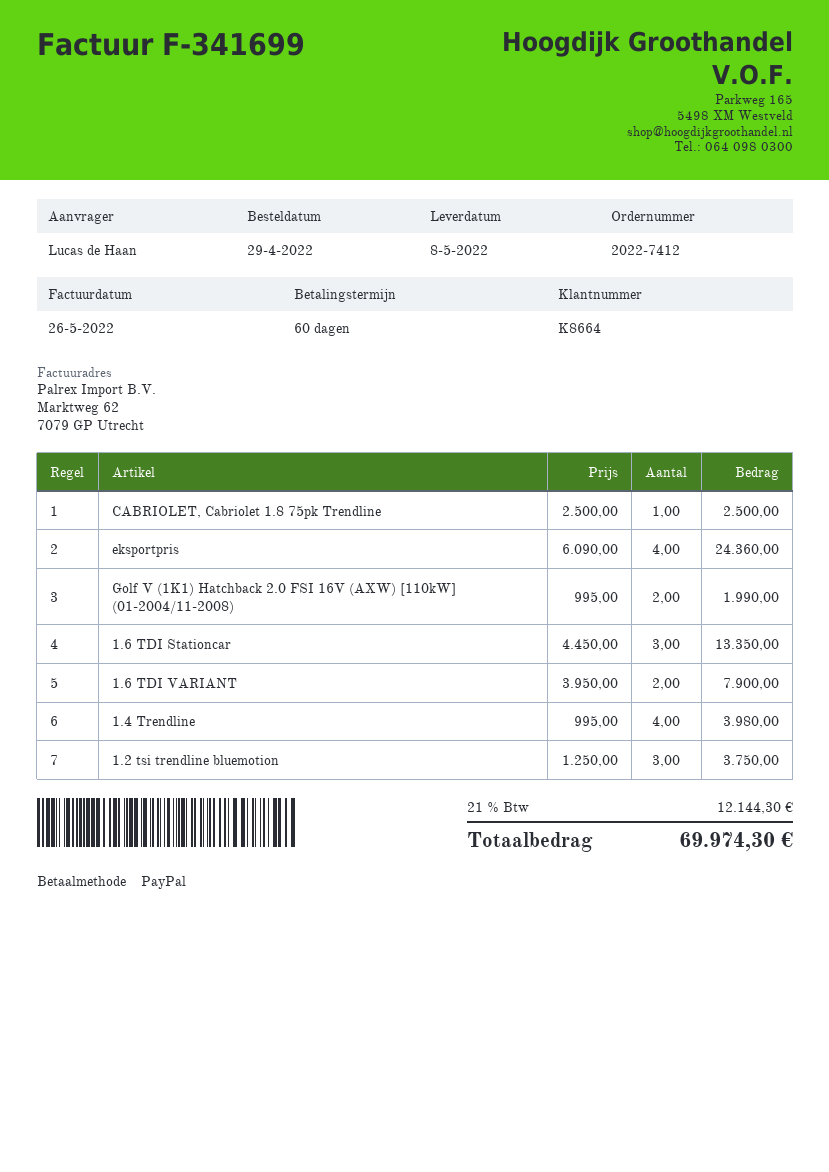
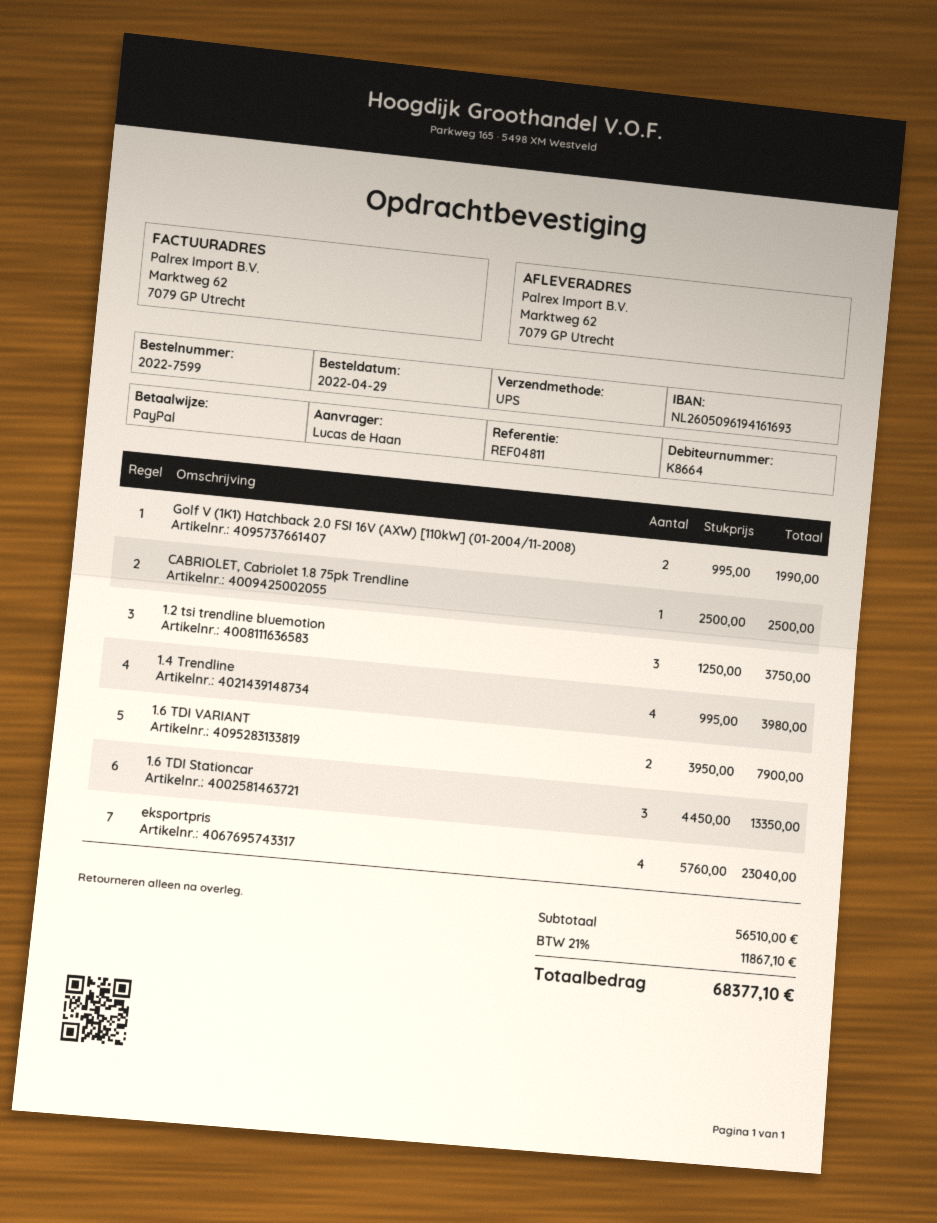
order number: 2022-7412 -> 2022-7599
eksportpris: 4 x 6090.00 = 24360.00 -> 4 x 5760.00 = 23040.00
tax: 21% = 12144.30 -> 21% = 11867.10
total: 69974.30 -> 68377.10

